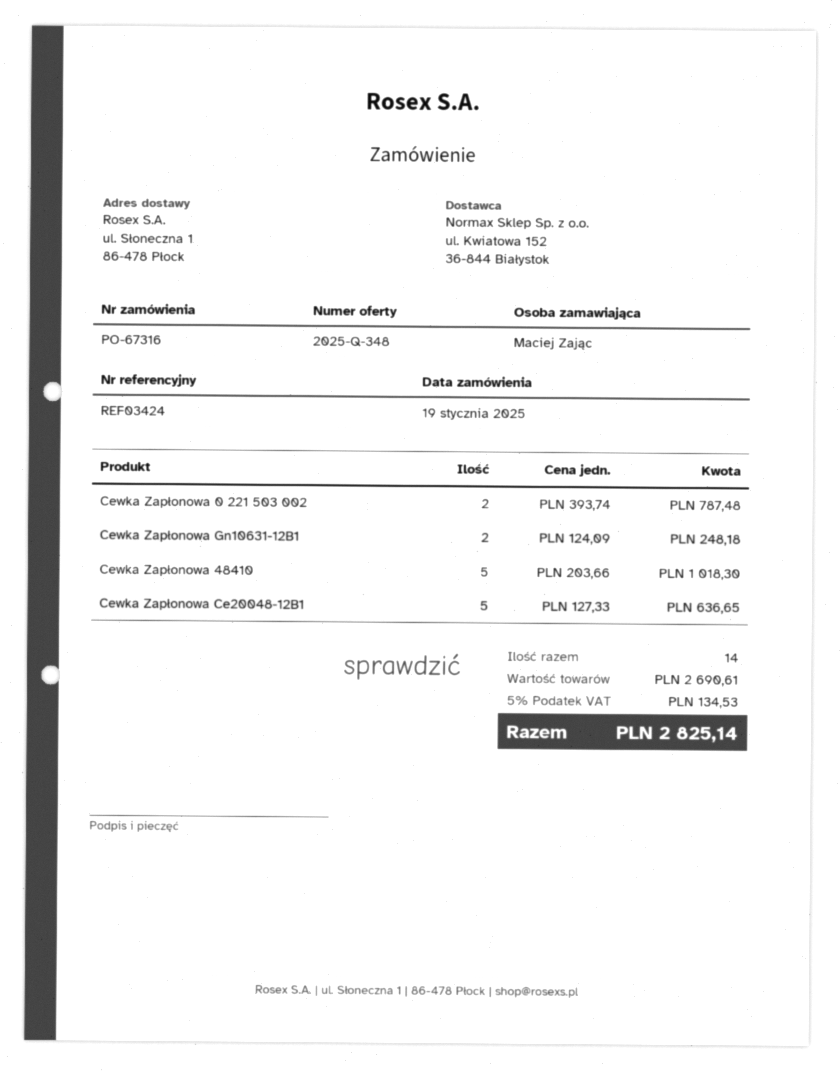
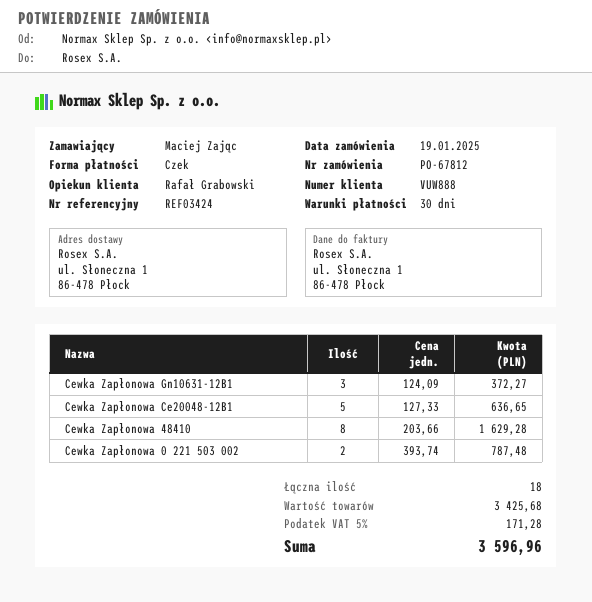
order number: PO-67316 -> PO-67812
Cewka Zapłonowa Gn10631-12B1: 2 x 124.09 = 248.18 -> 3 x 124.09 = 372.27
Cewka Zapłonowa 48410: 5 x 203.66 = 1018.30 -> 8 x 203.66 = 1629.28
total quantity: 14 -> 18
subtotal: 2690.61 -> 3425.68
tax: 5% = 134.53 -> 5% = 171.28
total: 2825.14 -> 3596.96

